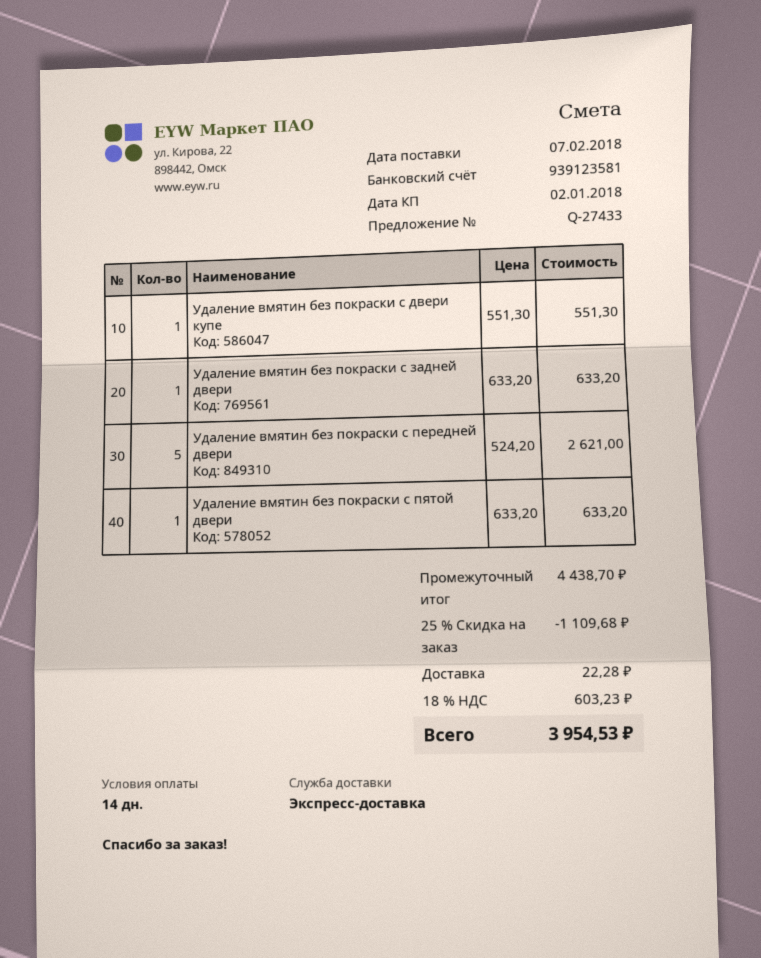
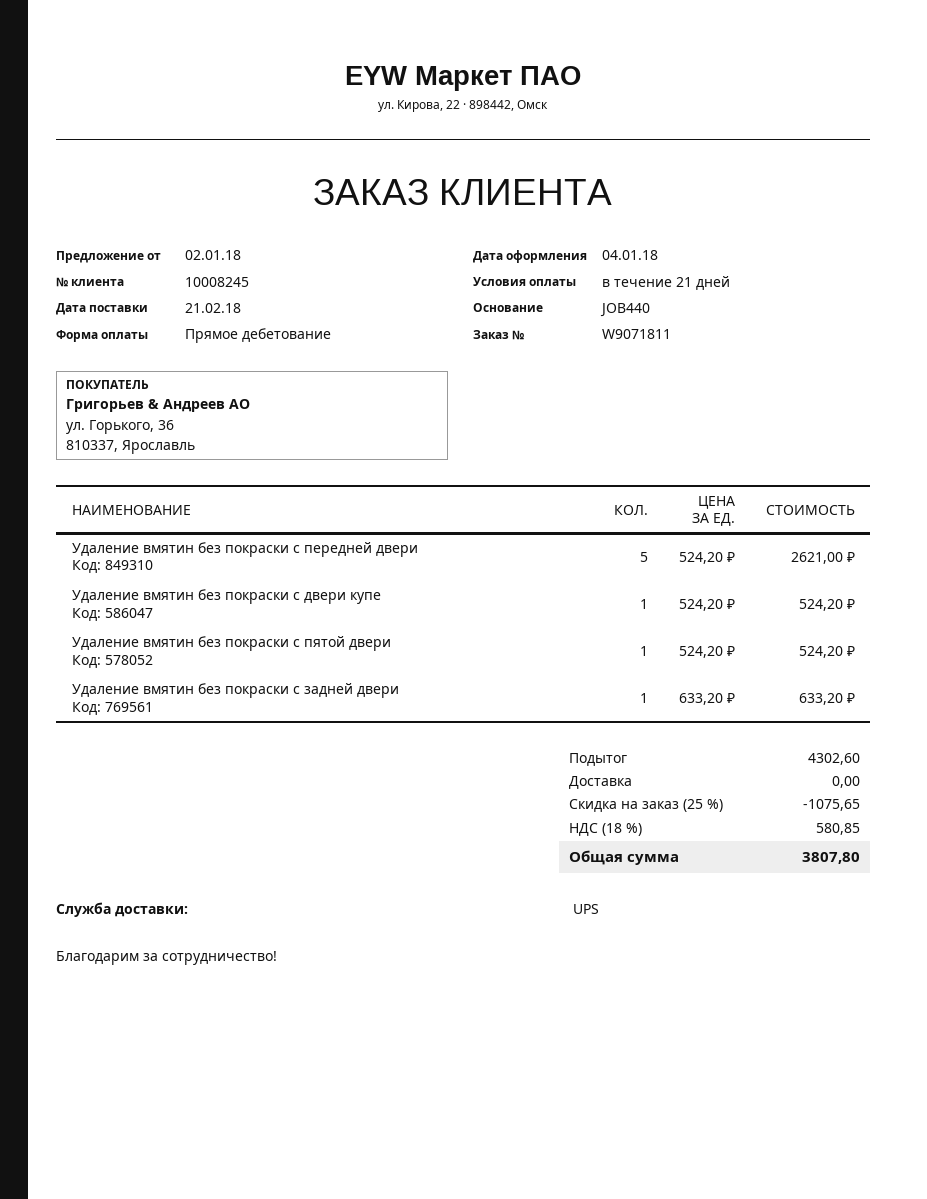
delivery date: 2018-02-07 -> 2018-02-21
payment terms: 14 days -> 21 days
shipping method: express -> UPS
Удаление вмятин без покраски с двери купе: 1 x 551.30 = 551.30 -> 1 x 524.20 = 524.20
Удаление вмятин без покраски с пятой двери: 1 x 633.20 = 633.20 -> 1 x 524.20 = 524.20
subtotal: 4438.70 -> 4302.60
discount: 25% = 1109.68 -> 25% = 1075.65
shipping: 22.28 -> 0.00
tax: 18% = 603.23 -> 18% = 580.85
total: 3954.53 -> 3807.80

